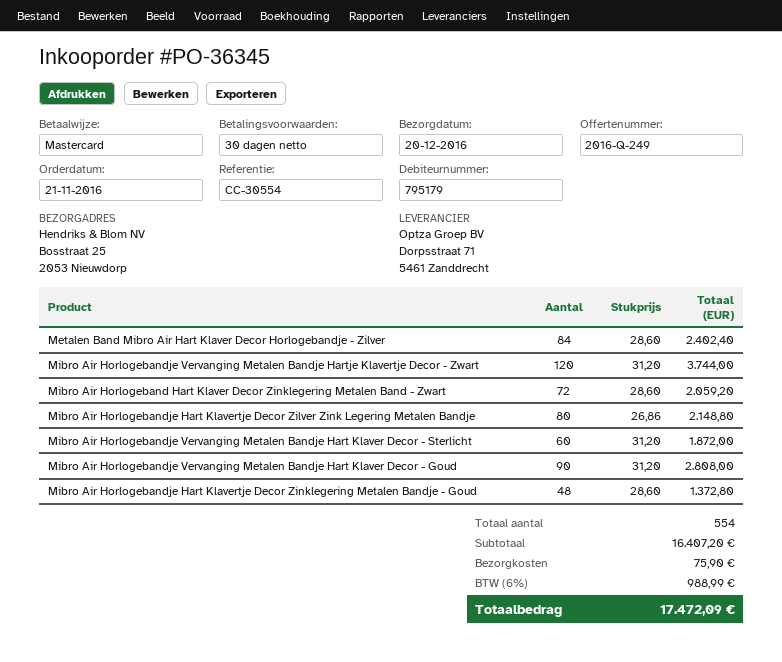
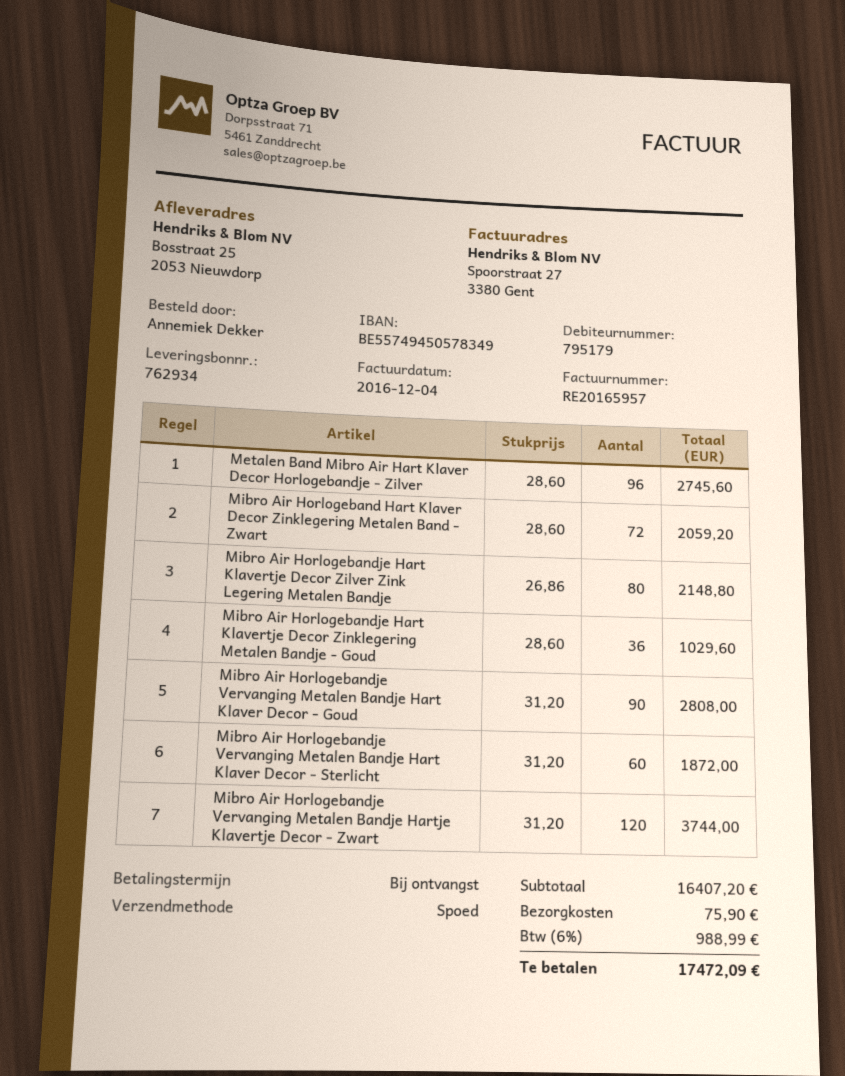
payment terms: 30 days -> on receipt
Metalen Band Mibro Air Hart Klaver Decor Horlogebandje - Zilver: 84 x 28.60 = 2402.40 -> 96 x 28.60 = 2745.60
Mibro Air Horlogebandje Hart Klavertje Decor Zinklegering Metalen Bandje - Goud: 48 x 28.60 = 1372.80 -> 36 x 28.60 = 1029.60

